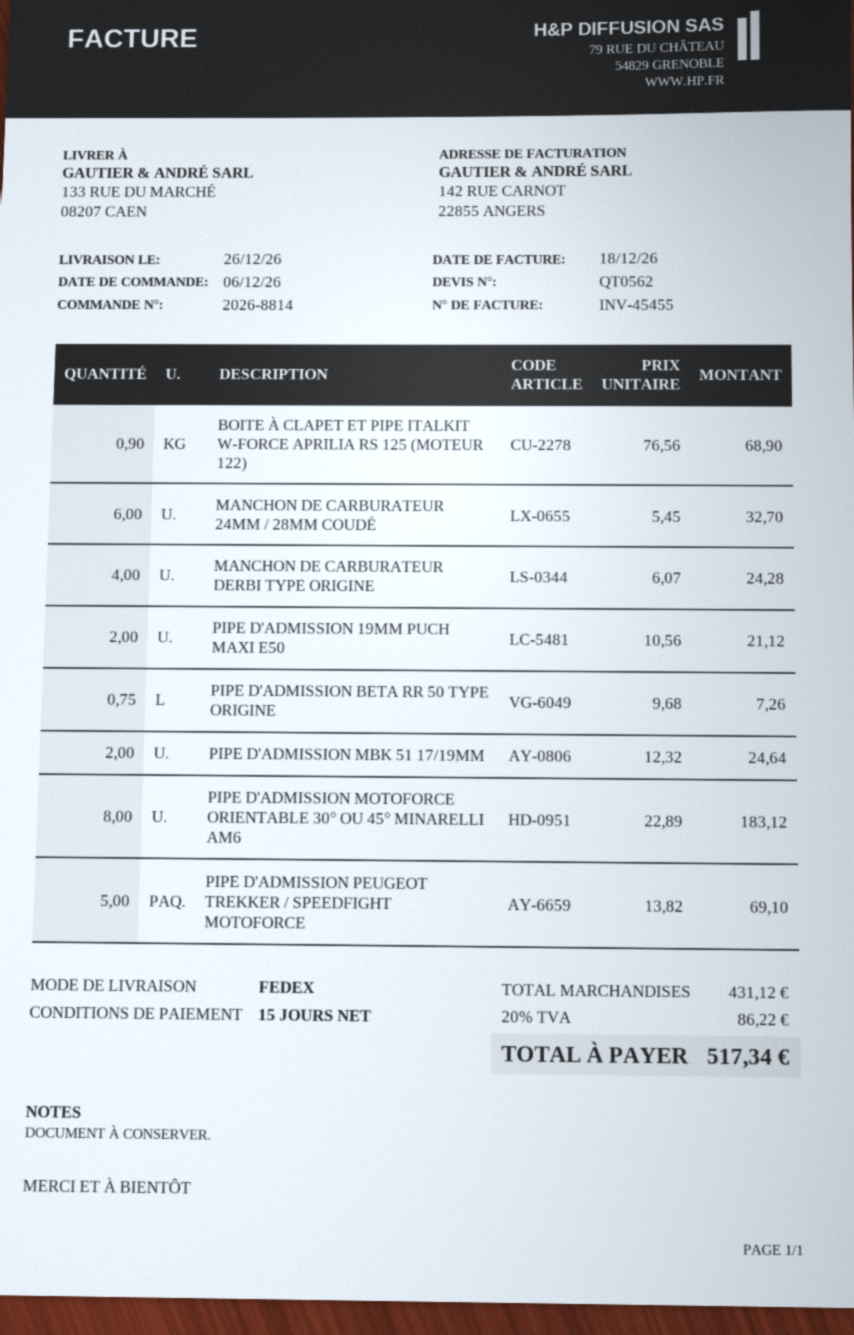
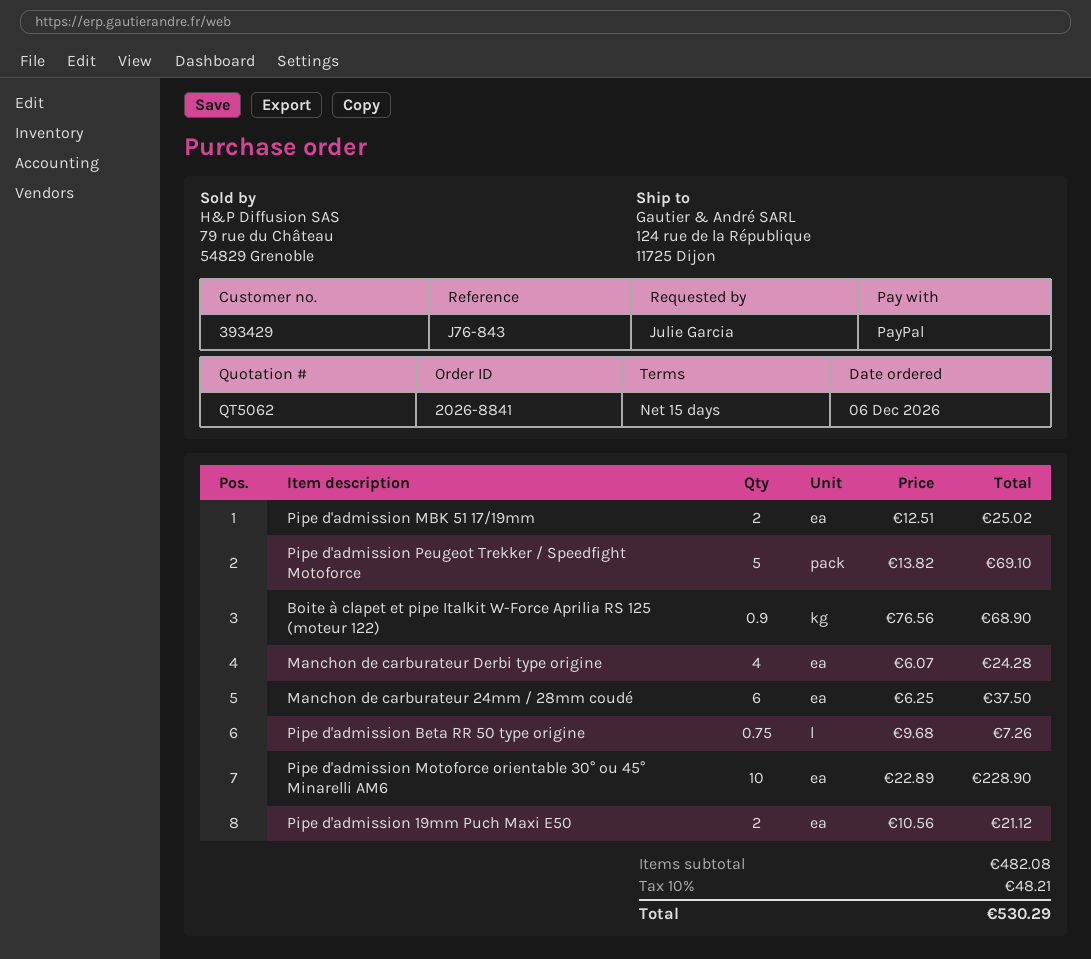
quote number: QT0562 -> QT5062
order number: 2026-8814 -> 2026-8841
ship to: 133 RUE DU MARCHÉ, 08207 CAEN -> 124 rue de la République, 11725 Dijon
MANCHON DE CARBURATEUR 24MM / 28MM COUDÉ: 6 x 5.45 = 32.70 -> 6 x 6.25 = 37.50
PIPE D'ADMISSION MBK 51 17/19MM: 2 x 12.32 = 24.64 -> 2 x 12.51 = 25.02
PIPE D'ADMISSION MOTOFORCE ORIENTABLE 30° OU 45° MINARELLI AM6: 8 x 22.89 = 183.12 -> 10 x 22.89 = 228.90
subtotal: 431.12 -> 482.08
tax: 20% = 86.22 -> 10% = 48.21
total: 517.34 -> 530.29

